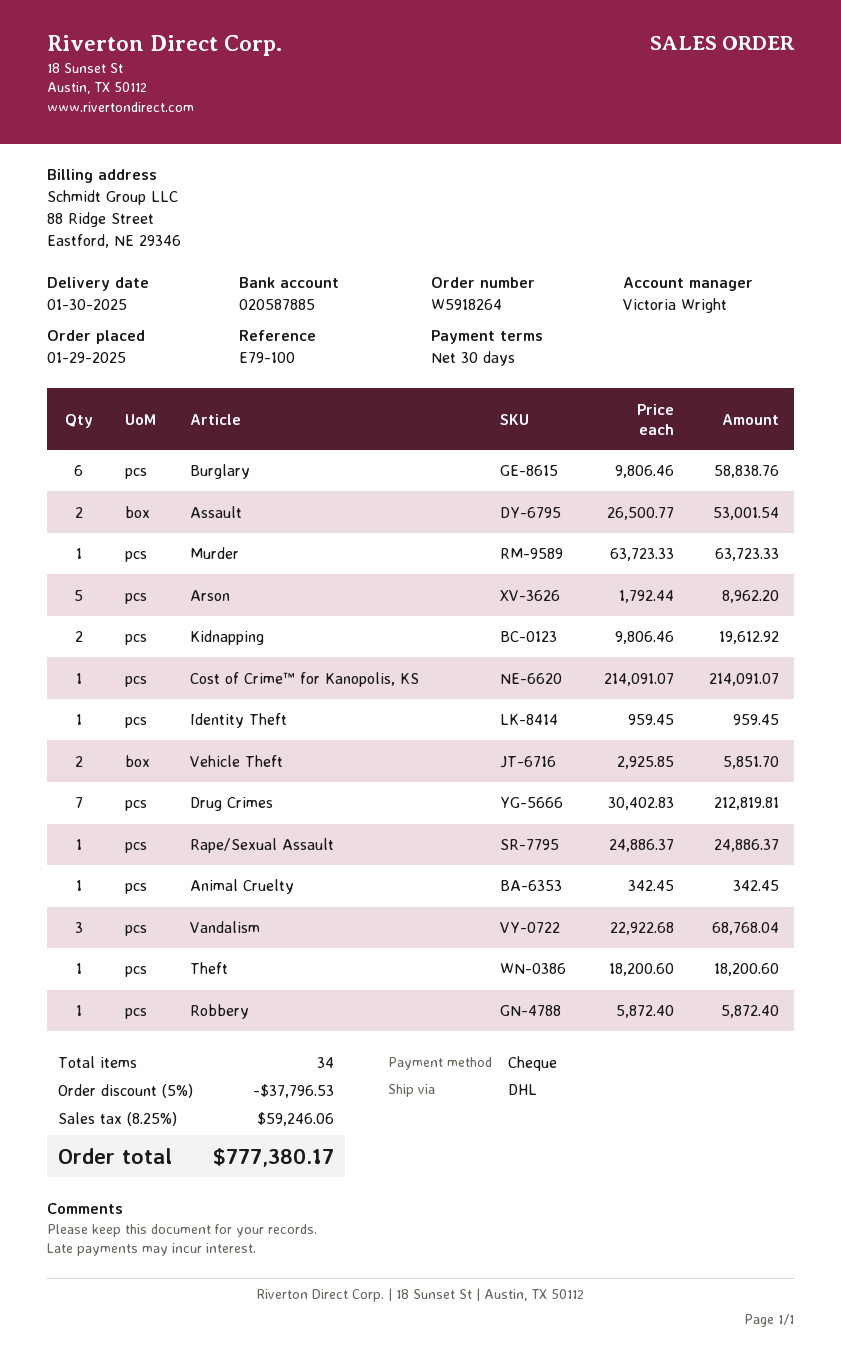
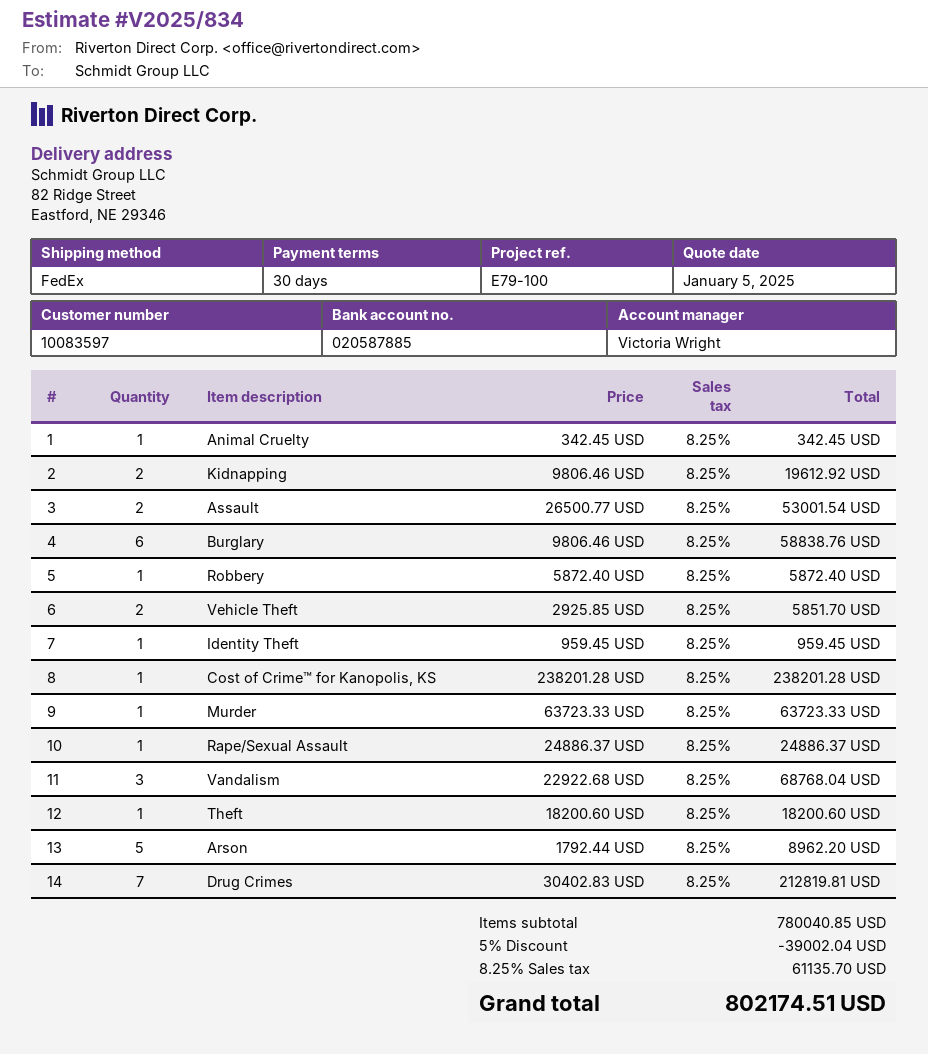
shipping method: DHL -> FedEx
Cost of Crime™ for Kanopolis, KS: 1 x 214091.07 = 214091.07 -> 1 x 238201.28 = 238201.28
discount: 5% = 37796.53 -> 5% = 39002.04
tax: 8.25% = 59246.06 -> 8.25% = 61135.70
total: 777380.17 -> 802174.51

